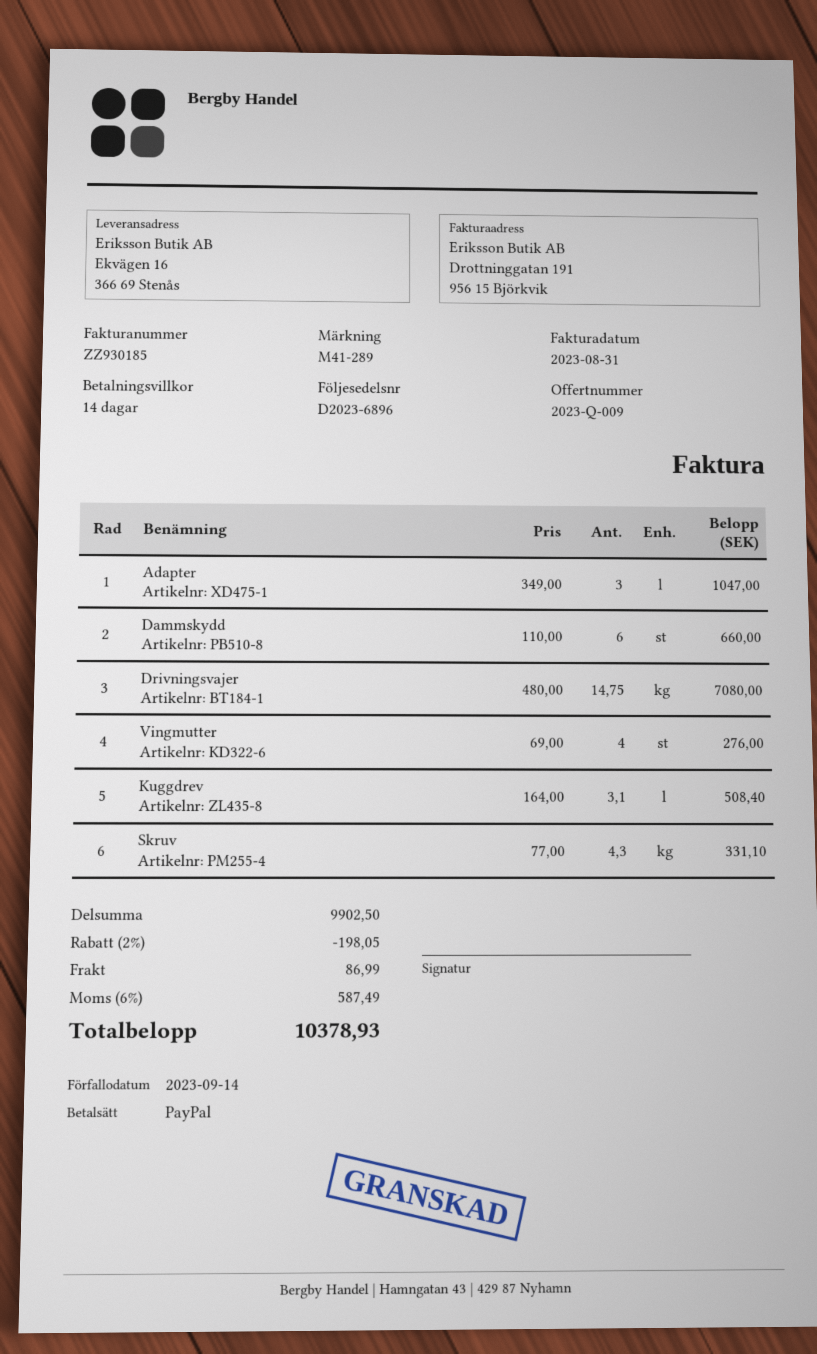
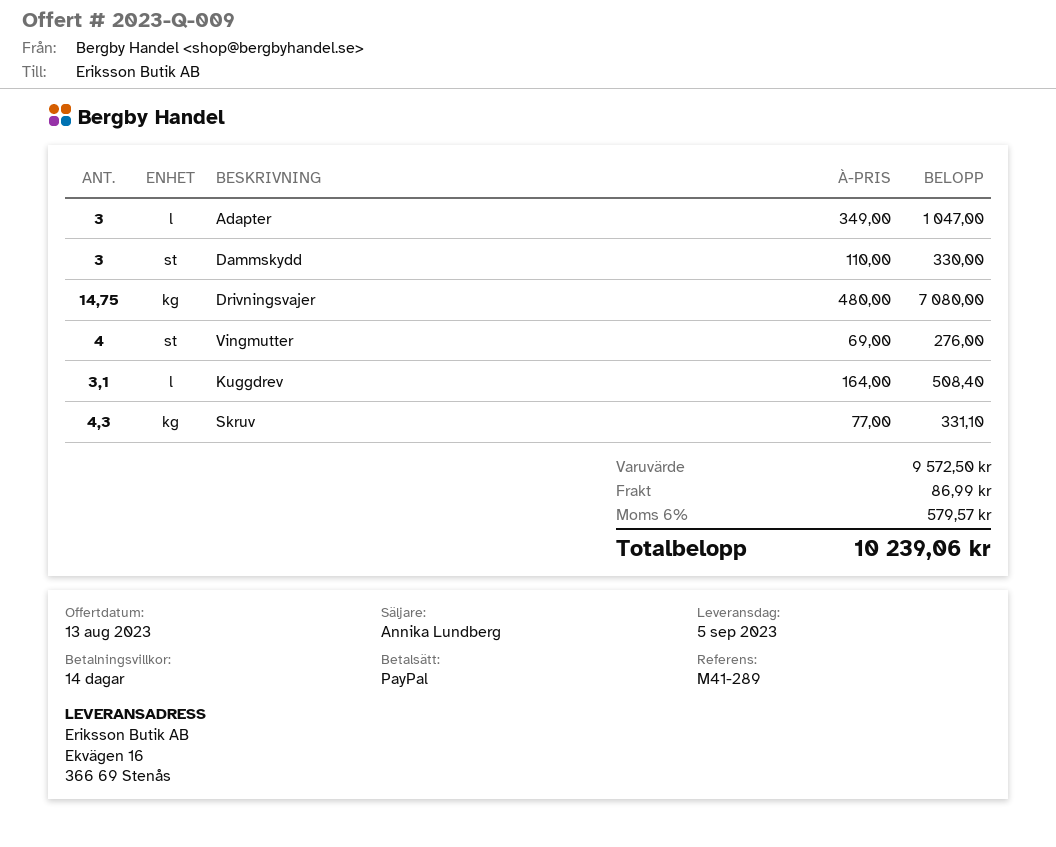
Dammskydd: 6 x 110.00 = 660.00 -> 3 x 110.00 = 330.00
subtotal: 9902.50 -> 9572.50
discount: 2% = 198.05 -> none
tax: 6% = 587.49 -> 6% = 579.57
total: 10378.93 -> 10239.06

